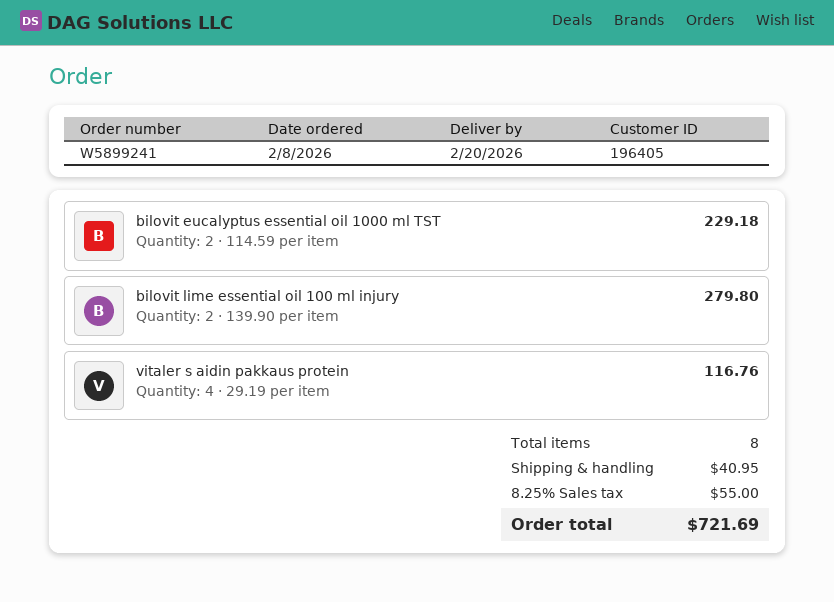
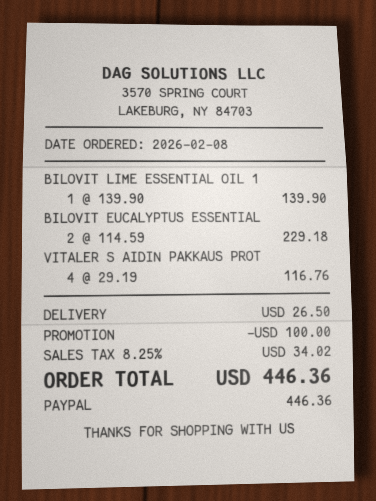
bilovit lime essential oil 100 ml injury: 2 x 139.90 = 279.80 -> 1 x 139.90 = 139.90
discount: none -> 100.00
shipping: 40.95 -> 26.50
tax: 8.25% = 55.00 -> 8.25% = 34.02
total: 721.69 -> 446.36

